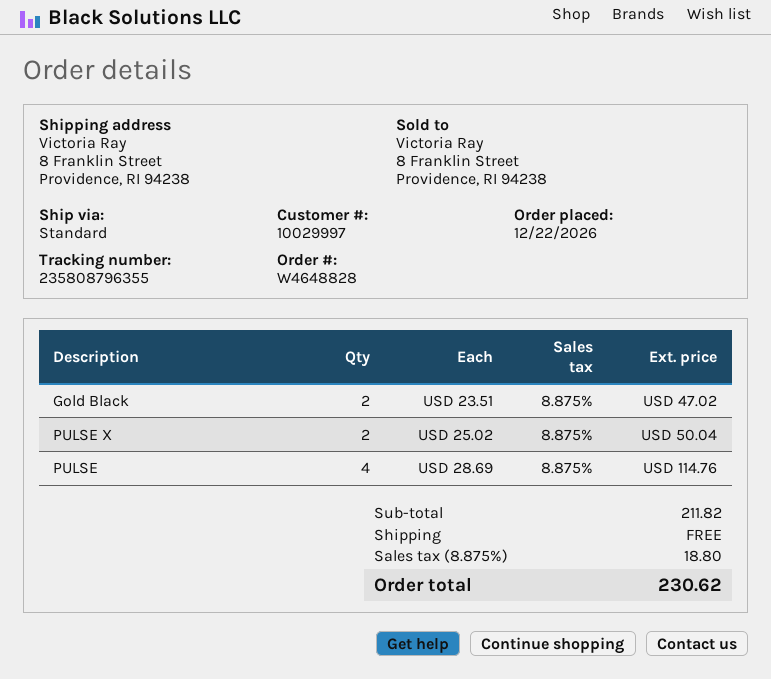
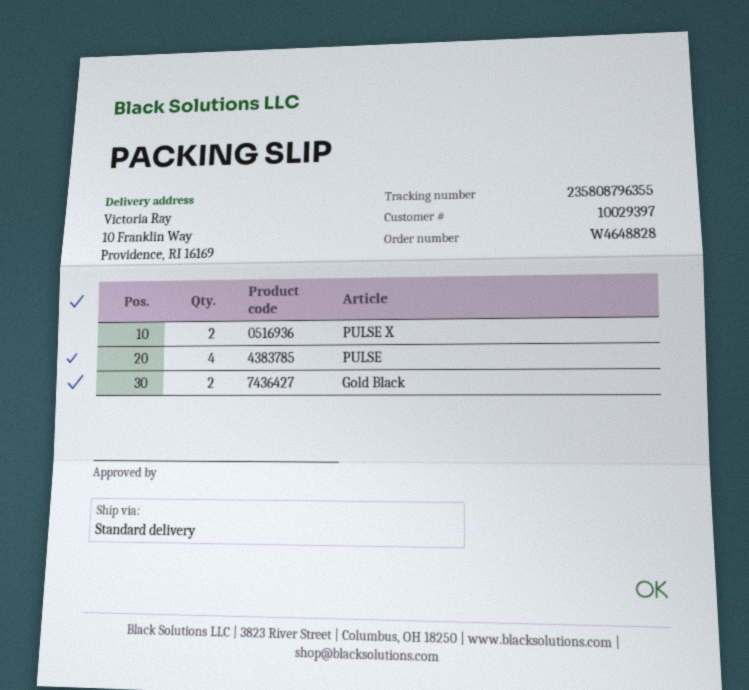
customer number: 10029997 -> 10029397
ship to: 8 Franklin Street, Providence, RI 94238 -> 10 Franklin Way, Providence, RI 16169

